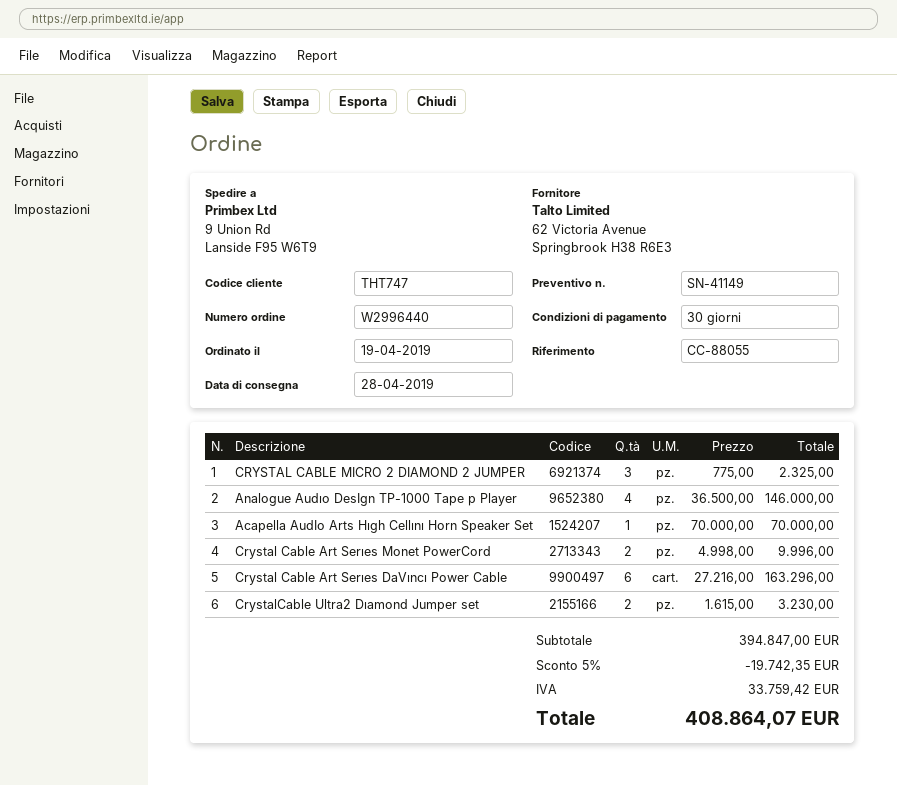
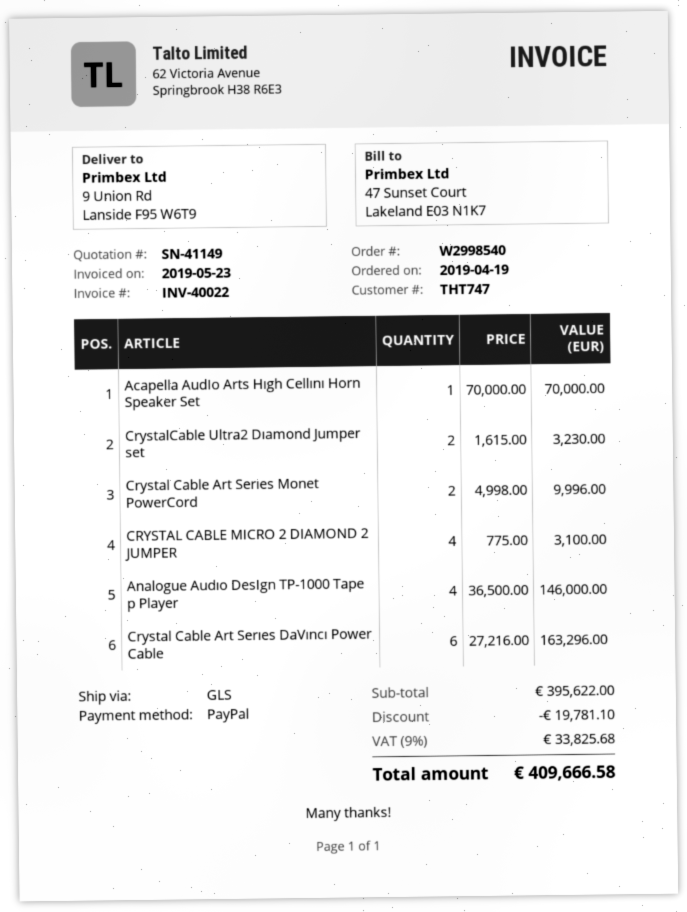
order number: W2996440 -> W2998540
CRYSTAL CABLE MICRO 2 DIAMOND 2 JUMPER: 3 x 775.00 = 2325.00 -> 4 x 775.00 = 3100.00
subtotal: 394847.00 -> 395622.00
discount: 19742.35 -> 19781.10
tax: 33759.42 -> 33825.68
total: 408864.07 -> 409666.58

